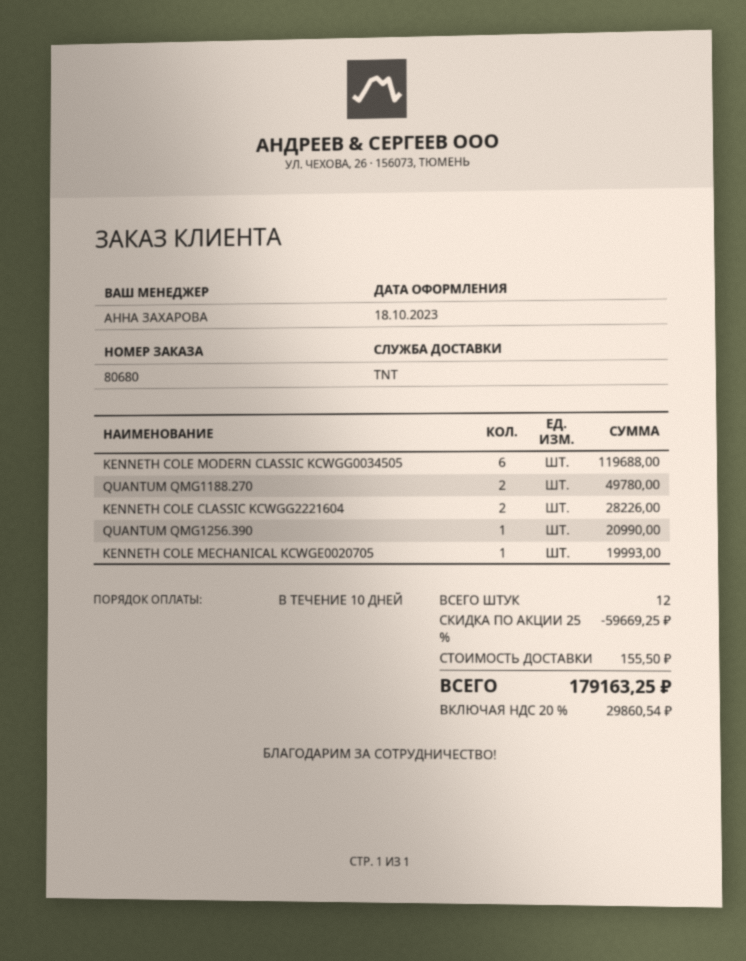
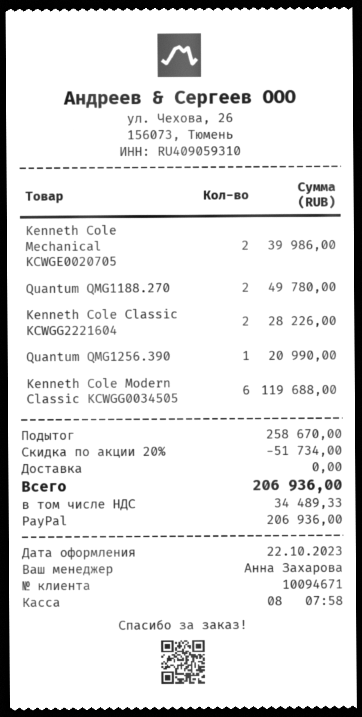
order date: 2023-10-18 -> 2023-10-22
KENNETH COLE MECHANICAL KCWGE0020705: 1 for 19993.00 -> 2 for 39986.00
discount: 25% = 59669.25 -> 20% = 51734.00
shipping: 155.50 -> 0.00
tax: 29860.54 -> 34489.33
total: 179163.25 -> 206936.00

